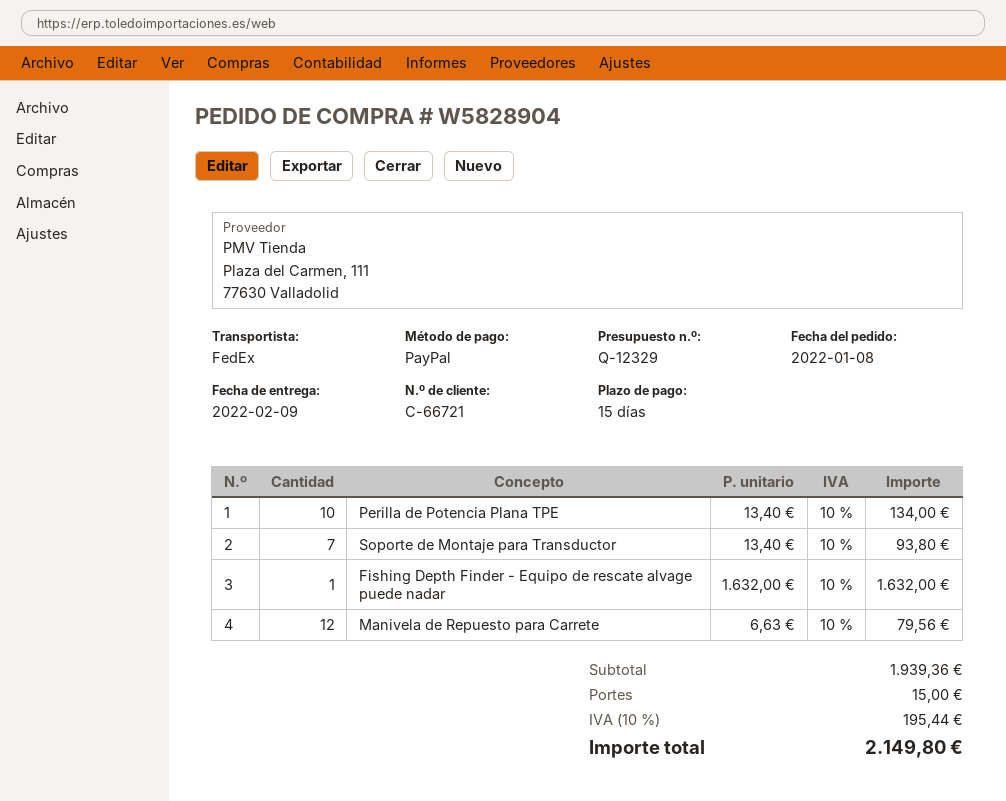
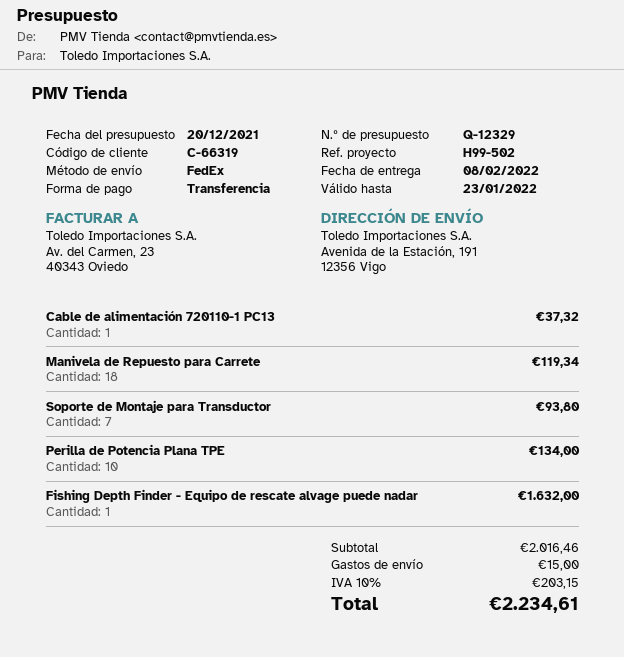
delivery date: 2022-02-09 -> 2022-02-08
customer number: C-66721 -> C-66319
payment method: PayPal -> bank transfer
Manivela de Repuesto para Carrete: 12 for 79.56 -> 18 for 119.34
Cable de alimentación 720110-1 PC13: none -> 1 for 37.32
subtotal: 1939.36 -> 2016.46
tax: 10% = 195.44 -> 10% = 203.15
total: 2149.80 -> 2234.61

